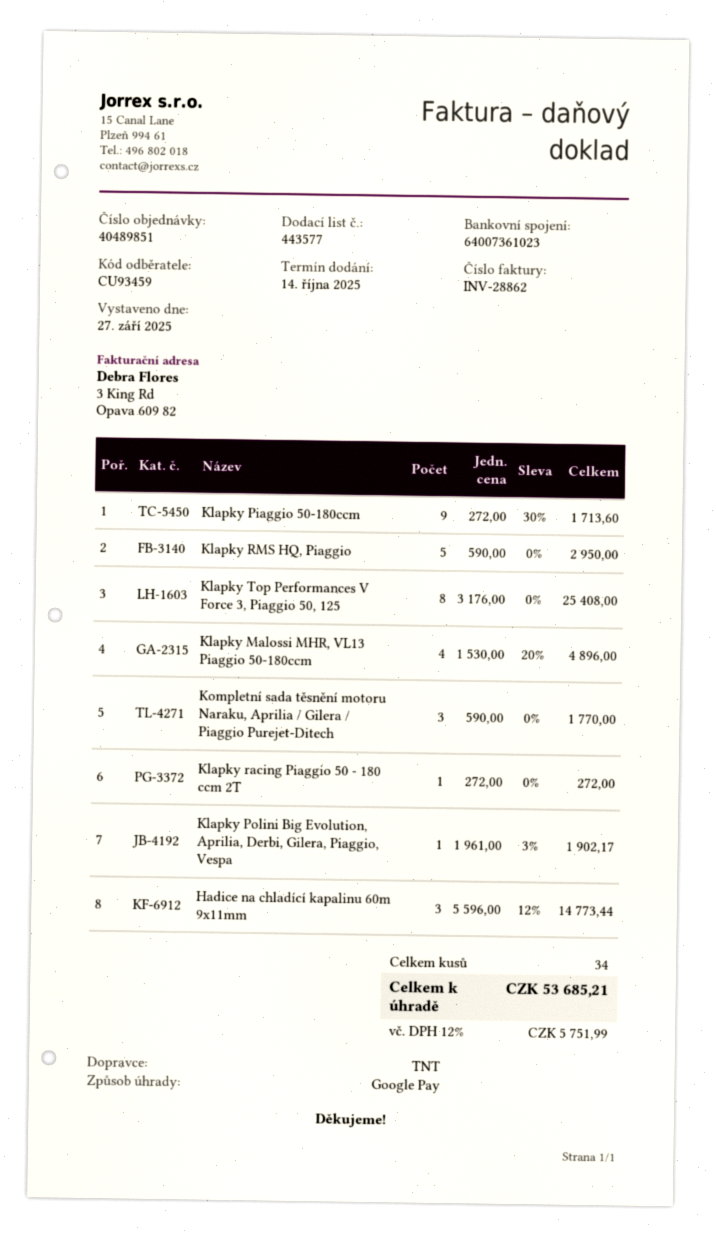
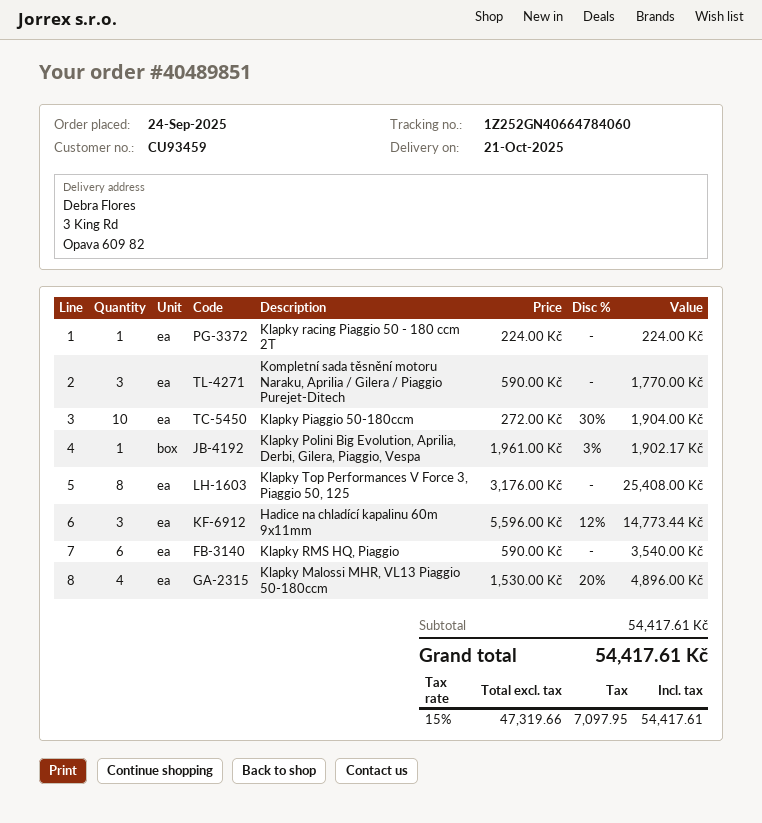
delivery date: 2025-10-14 -> 2025-10-21
Klapky Piaggio 50-180ccm: 9 x 272.00 - 30% = 1713.60 -> 10 x 272.00 - 30% = 1904.00
Klapky RMS HQ, Piaggio: 5 x 590.00 = 2950.00 -> 6 x 590.00 = 3540.00
Klapky racing Piaggio 50 - 180 ccm 2T: 1 x 272.00 = 272.00 -> 1 x 224.00 = 224.00
tax: 12% = 5751.99 -> 15% = 7097.95
total: 53685.21 -> 54417.61

